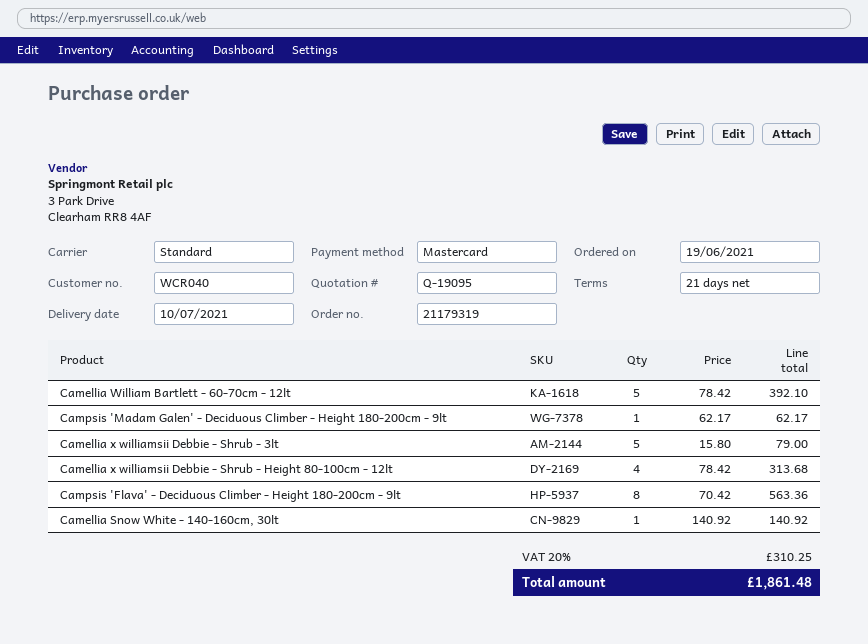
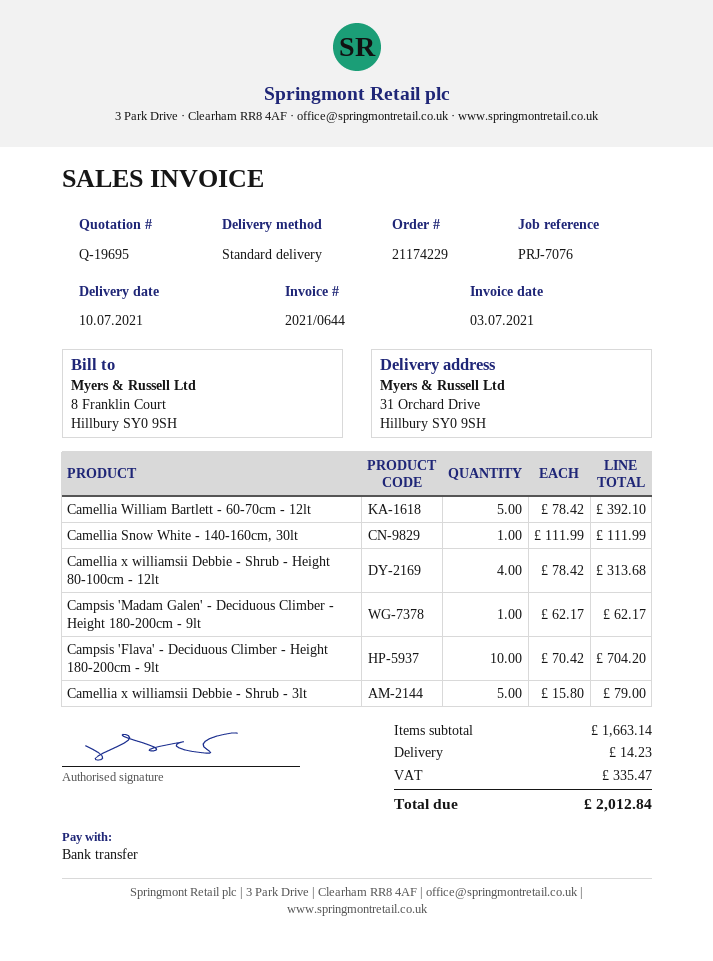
quote number: Q-19095 -> Q-19695
order number: 21179319 -> 21174229
payment method: Mastercard -> bank transfer
Campsis 'Flava' - Deciduous Climber - Height 180-200cm - 9lt: 8 x 70.42 = 563.36 -> 10 x 70.42 = 704.20
Camellia Snow White - 140-160cm, 30lt: 1 x 140.92 = 140.92 -> 1 x 111.99 = 111.99
shipping: none -> 14.23
tax: 310.25 -> 335.47
total: 1861.48 -> 2012.84

